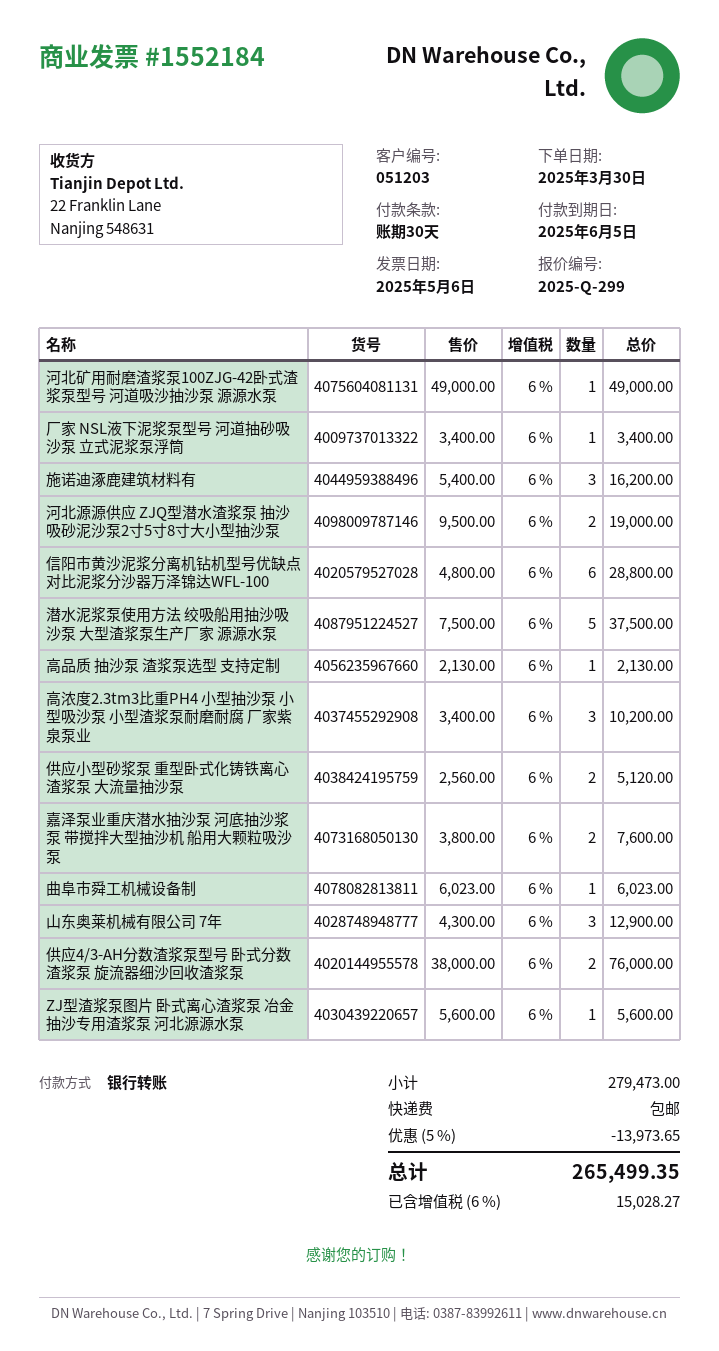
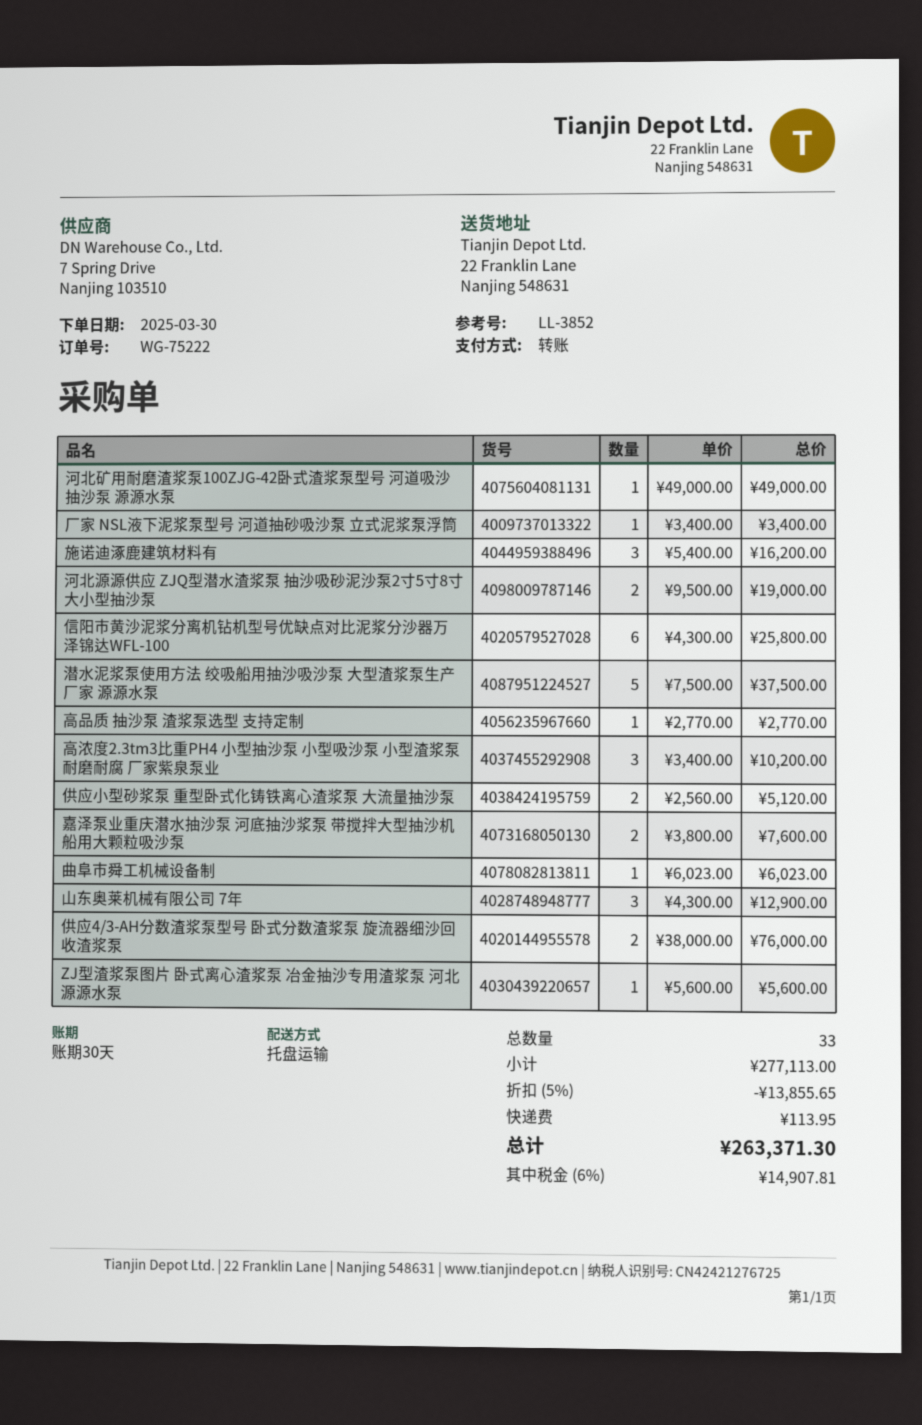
信阳市黄沙泥浆分离机钻机型号优缺点对比泥浆分沙器万泽锦达WFL-100: 6 x 4800.00 = 28800.00 -> 6 x 4300.00 = 25800.00
高品质 抽沙泵 渣浆泵选型 支持定制: 1 x 2130.00 = 2130.00 -> 1 x 2770.00 = 2770.00
subtotal: 279473.00 -> 277113.00
discount: 5% = 13973.65 -> 5% = 13855.65
shipping: 0.00 -> 113.95
tax: 6% = 15028.27 -> 6% = 14907.81
total: 265499.35 -> 263371.30

